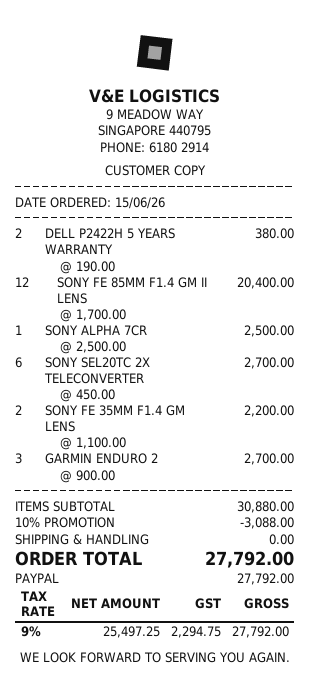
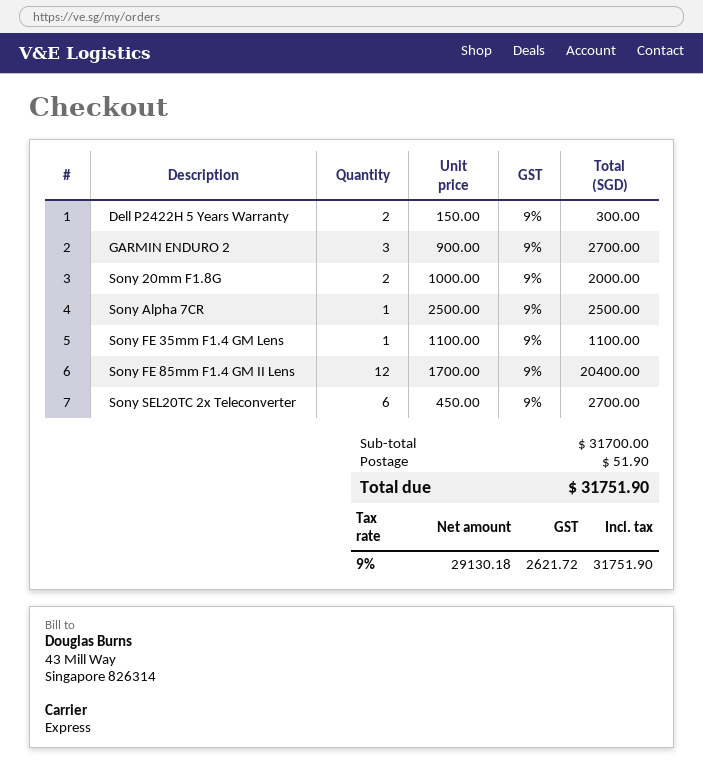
DELL P2422H 5 YEARS WARRANTY: 2 x 190.00 = 380.00 -> 2 x 150.00 = 300.00
SONY FE 35MM F1.4 GM LENS: 2 x 1100.00 = 2200.00 -> 1 x 1100.00 = 1100.00
Sony 20mm F1.8G: none -> 2 x 1000.00 = 2000.00
subtotal: 30880.00 -> 31700.00
discount: 10% = 3088.00 -> none
shipping: 0.00 -> 51.90
net: 25497.25 -> 29130.18
tax: 9% = 2294.75 -> 9% = 2621.72
total: 27792.00 -> 31751.90

